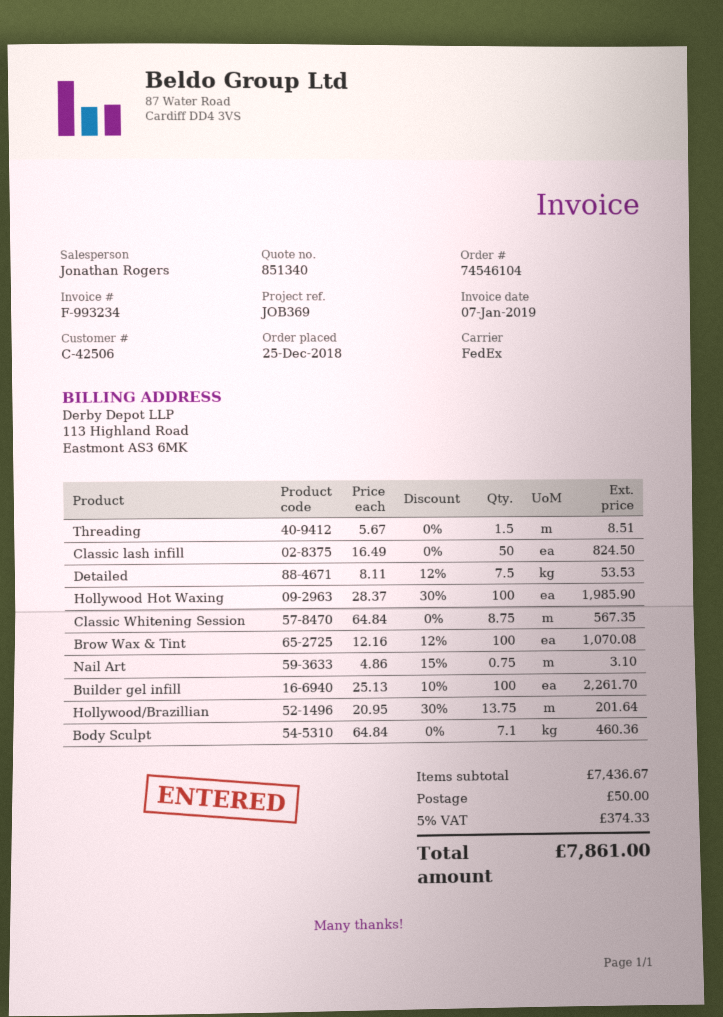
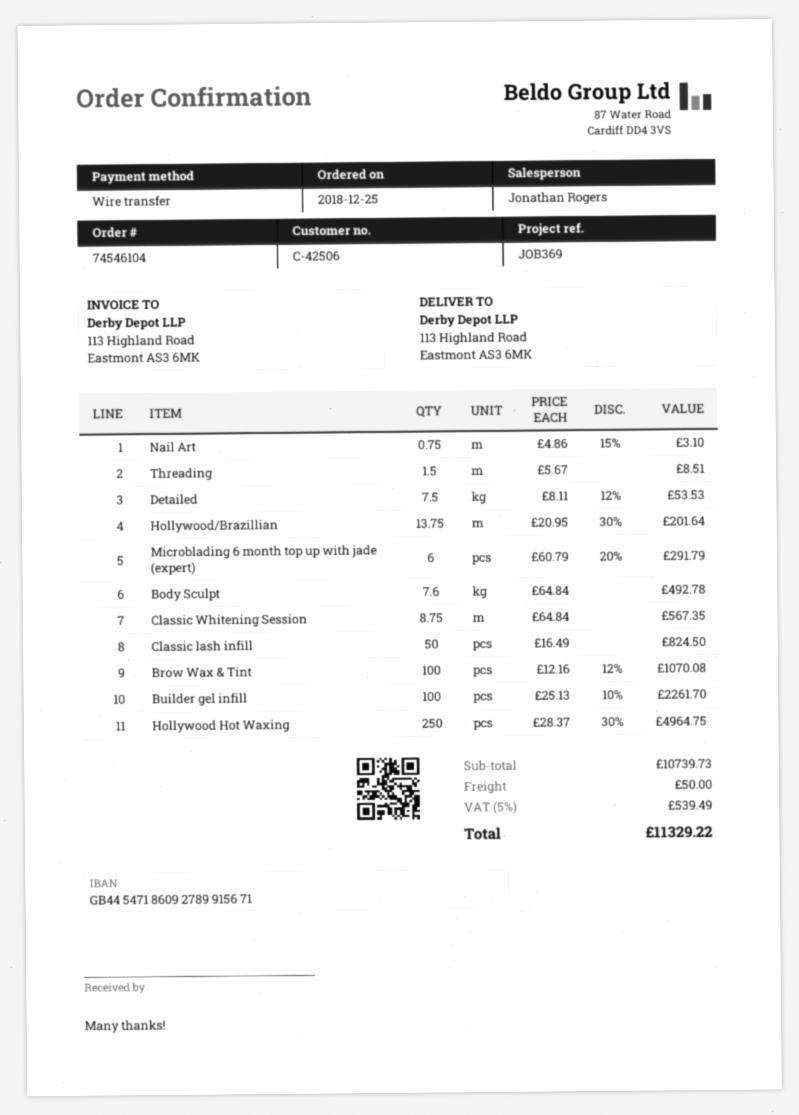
Hollywood Hot Waxing: 100 x 28.37 - 30% = 1985.90 -> 250 x 28.37 - 30% = 4964.75
Body Sculpt: 7.1 x 64.84 = 460.36 -> 7.6 x 64.84 = 492.78
Microblading 6 month top up with jade (expert): none -> 6 x 60.79 - 20% = 291.79
subtotal: 7436.67 -> 10739.73
tax: 5% = 374.33 -> 5% = 539.49
total: 7861.00 -> 11329.22

